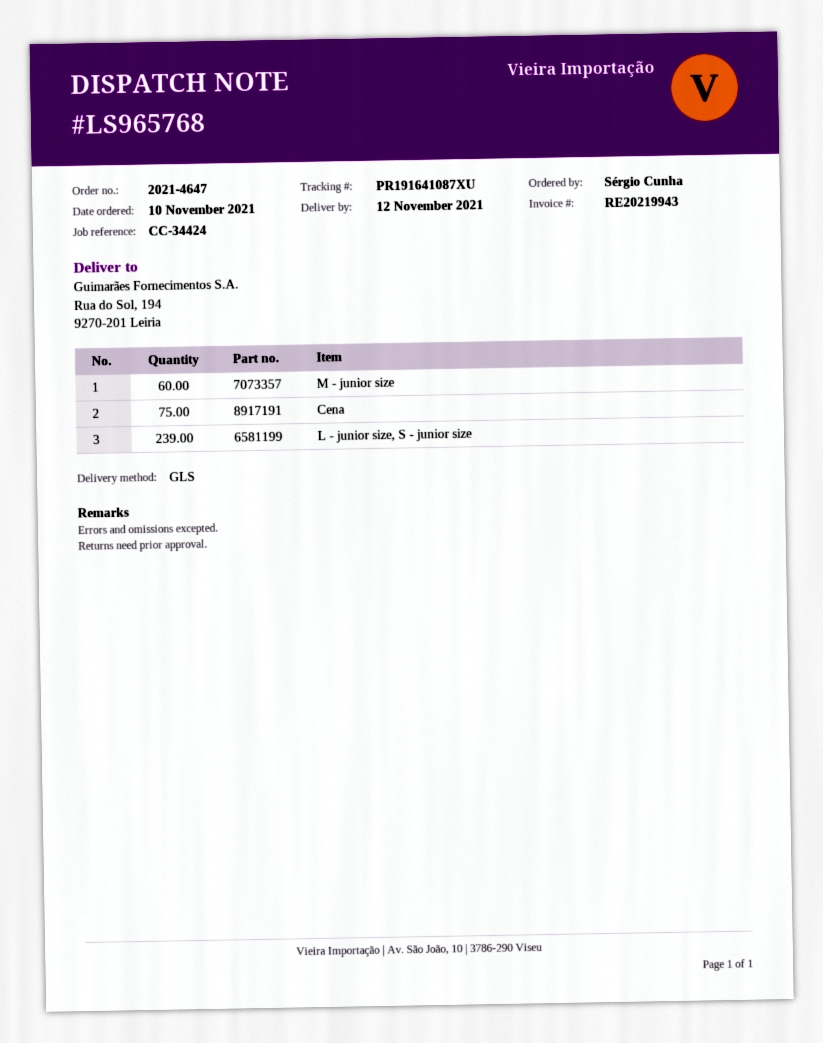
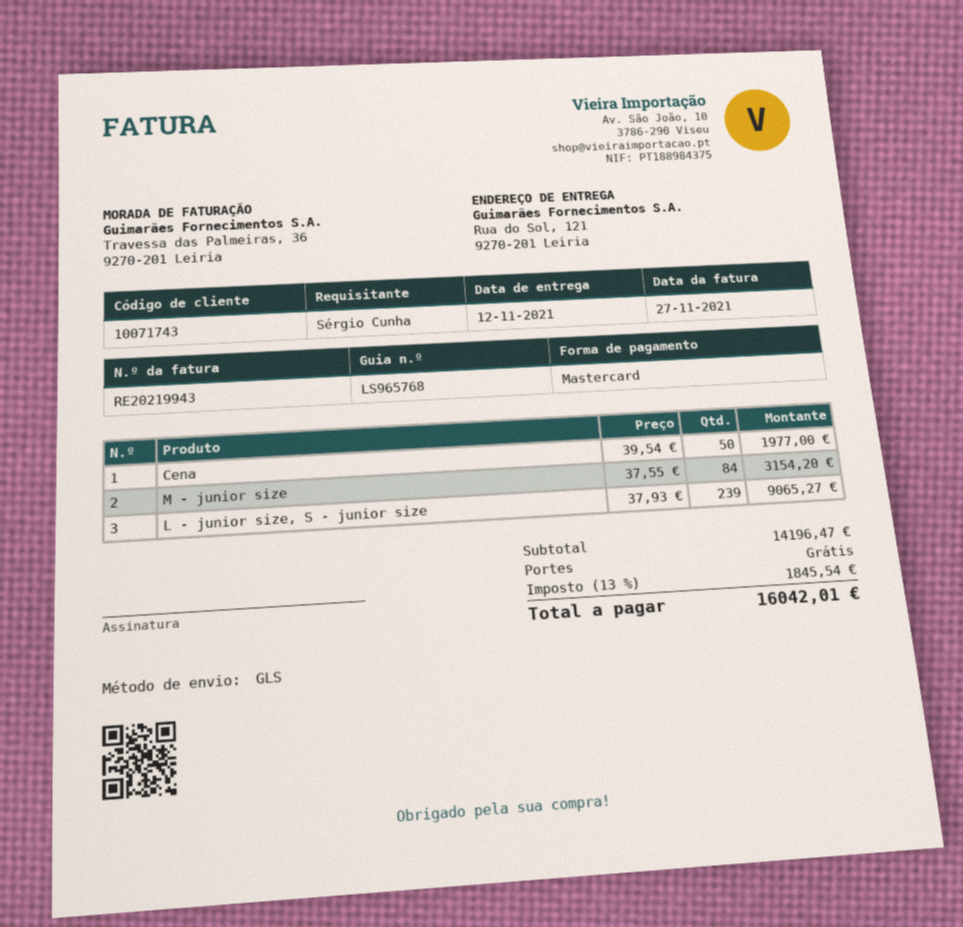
ship to: Rua do Sol, 194, 9270-201 Leiria -> Rua do Sol, 121, 9270-201 Leiria
M - junior size: 60 -> 84
Cena: 75 -> 50

